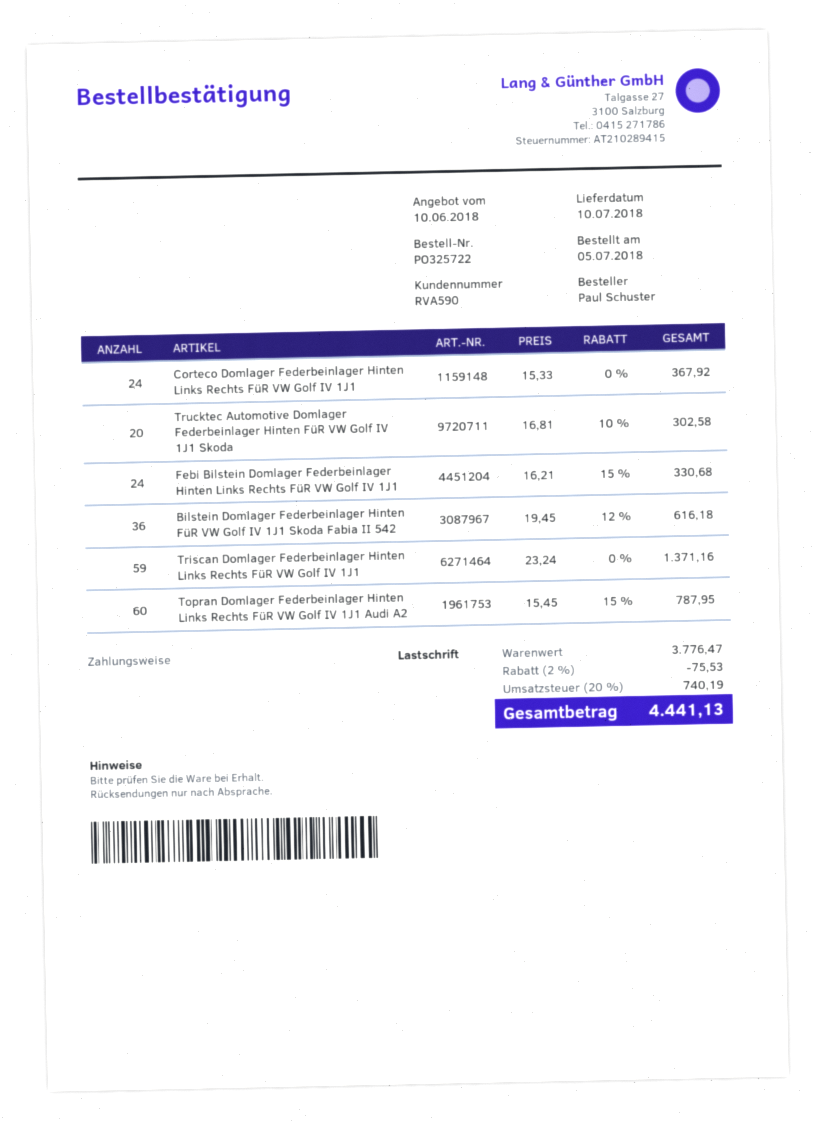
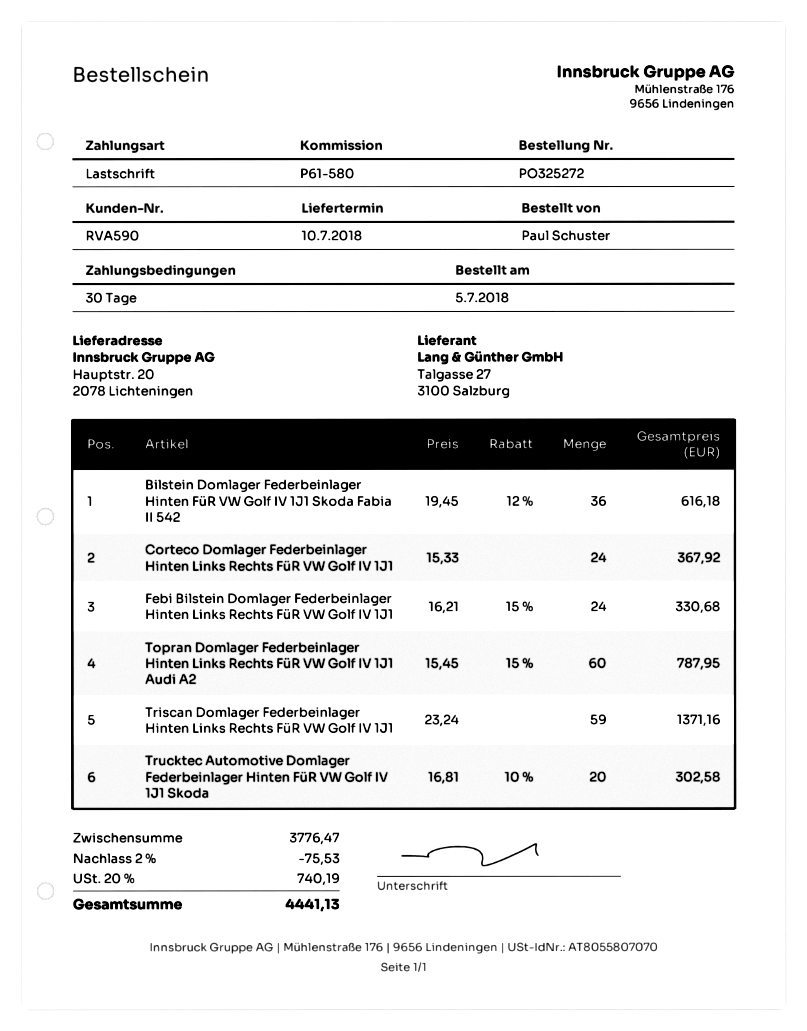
order number: PO325722 -> PO325272

